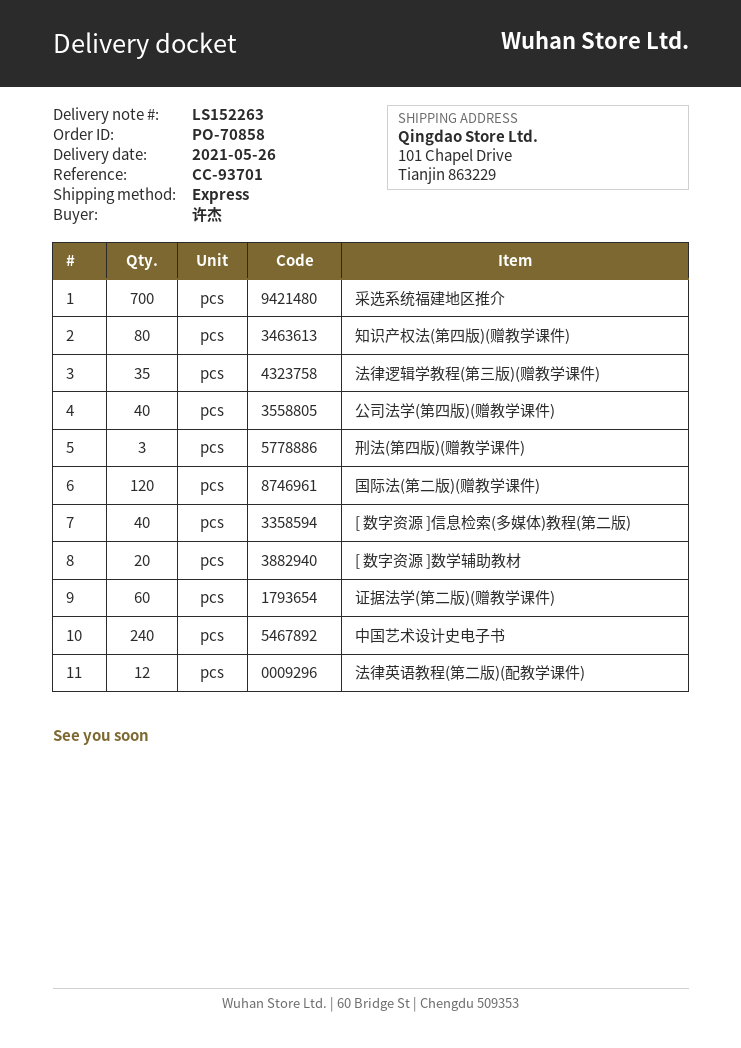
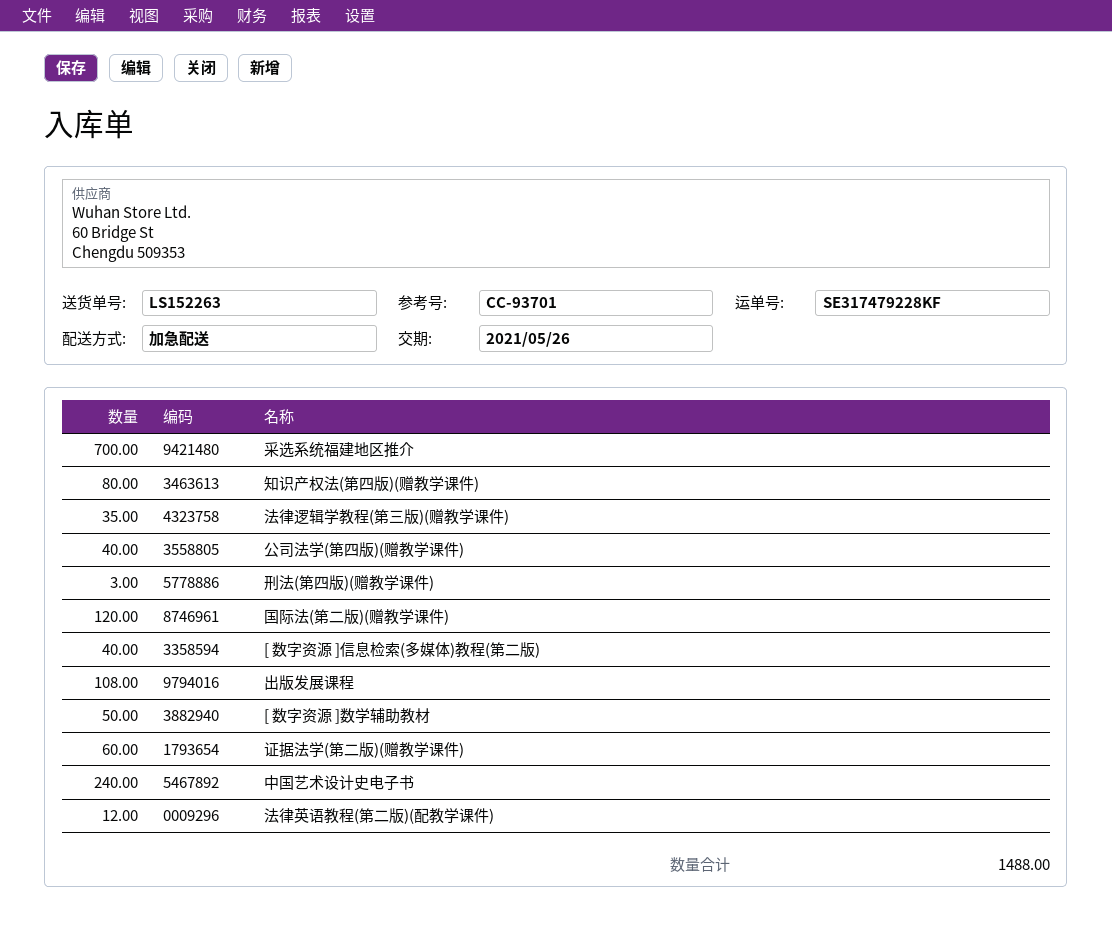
[ 数字资源 ]数学辅助教材: 20 -> 50
出版发展课程: none -> 108

